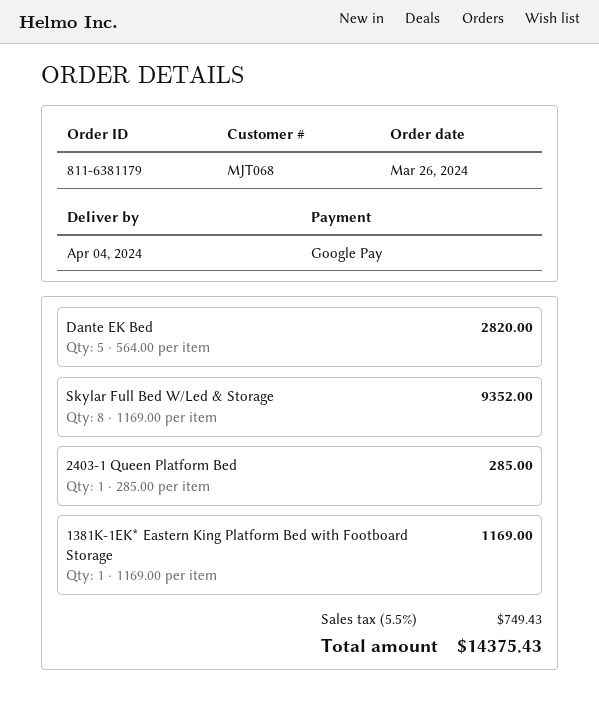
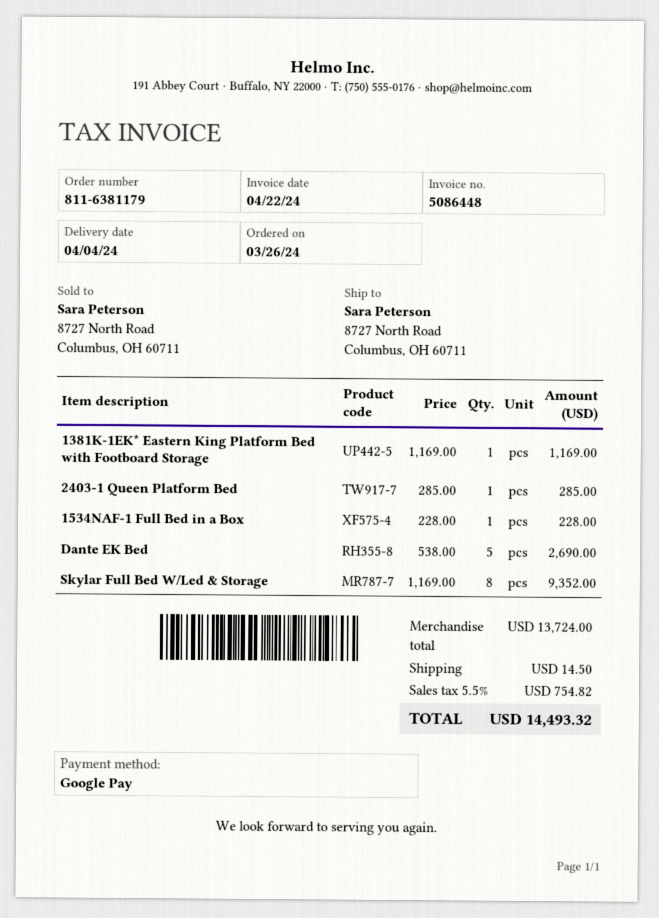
Dante EK Bed: 5 x 564.00 = 2820.00 -> 5 x 538.00 = 2690.00
1534NAF-1 Full Bed in a Box: none -> 1 x 228.00 = 228.00
shipping: none -> 14.50
tax: 5.5% = 749.43 -> 5.5% = 754.82
total: 14375.43 -> 14493.32

